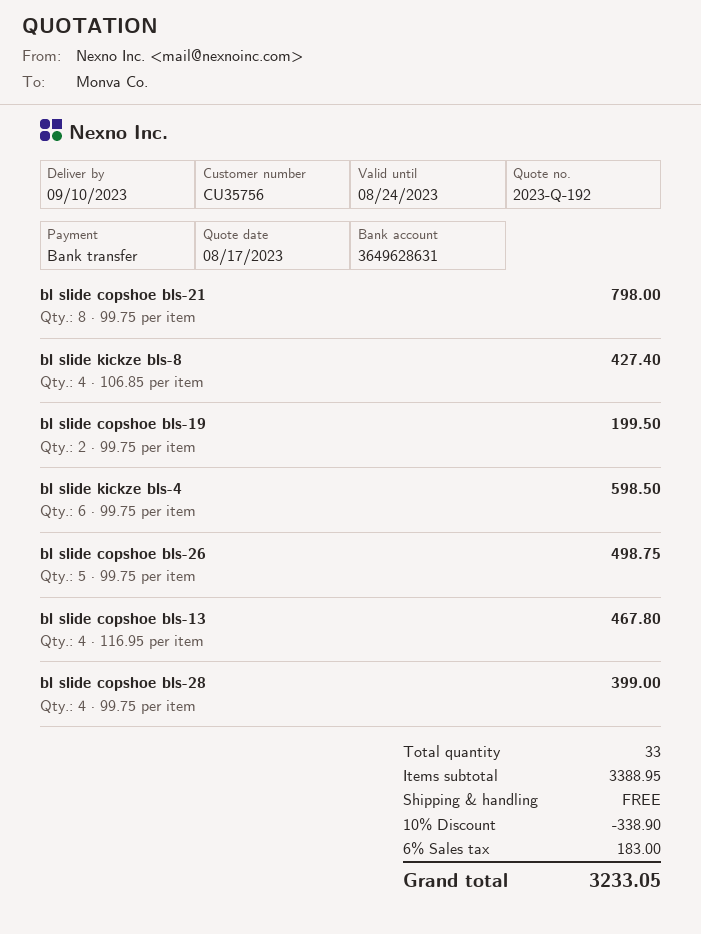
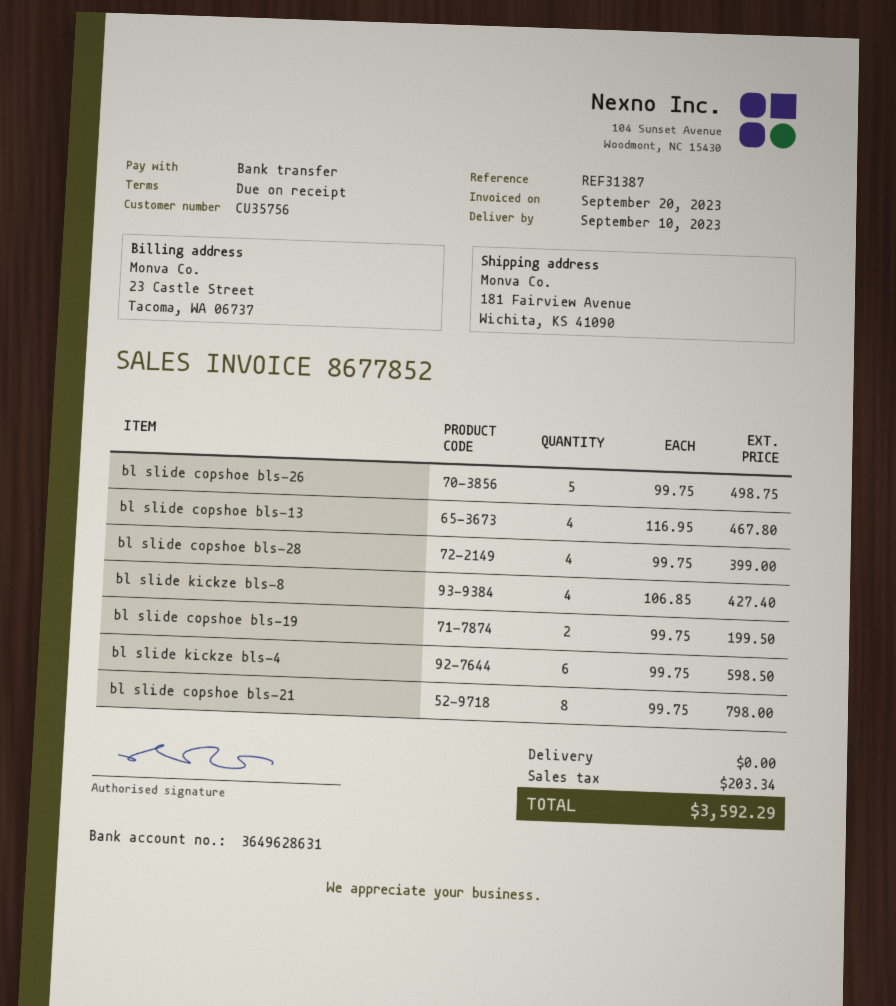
discount: 10% = 338.90 -> none
tax: 183.00 -> 203.34
total: 3233.05 -> 3592.29

